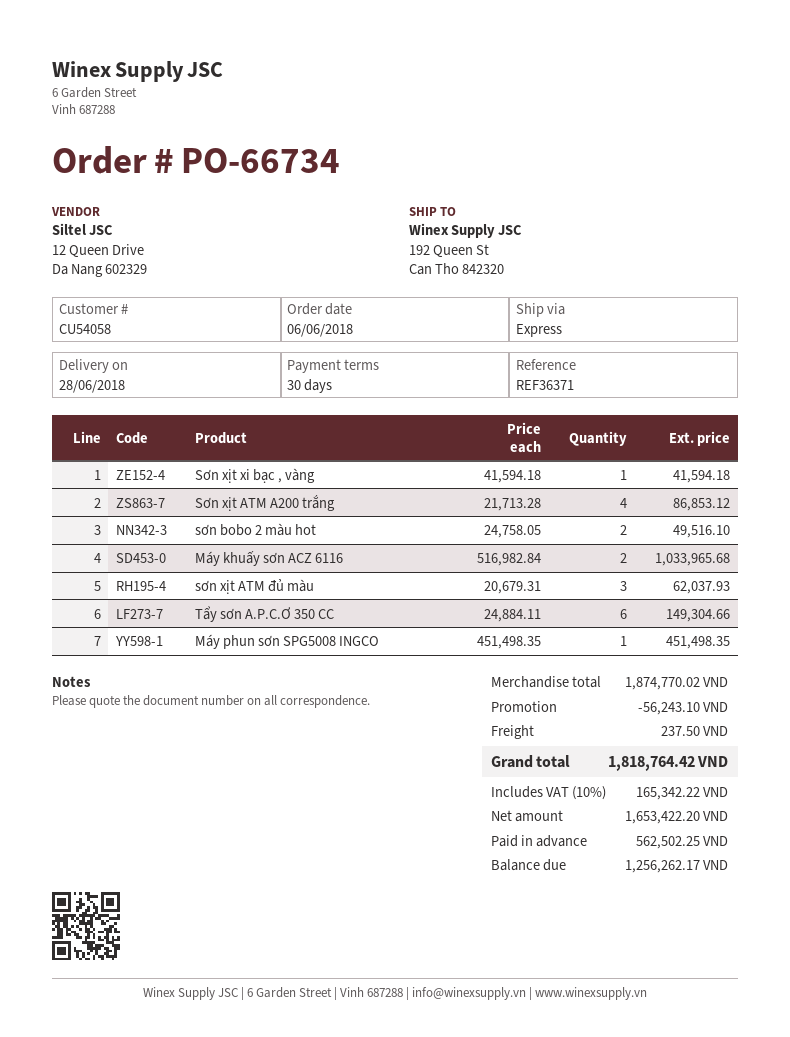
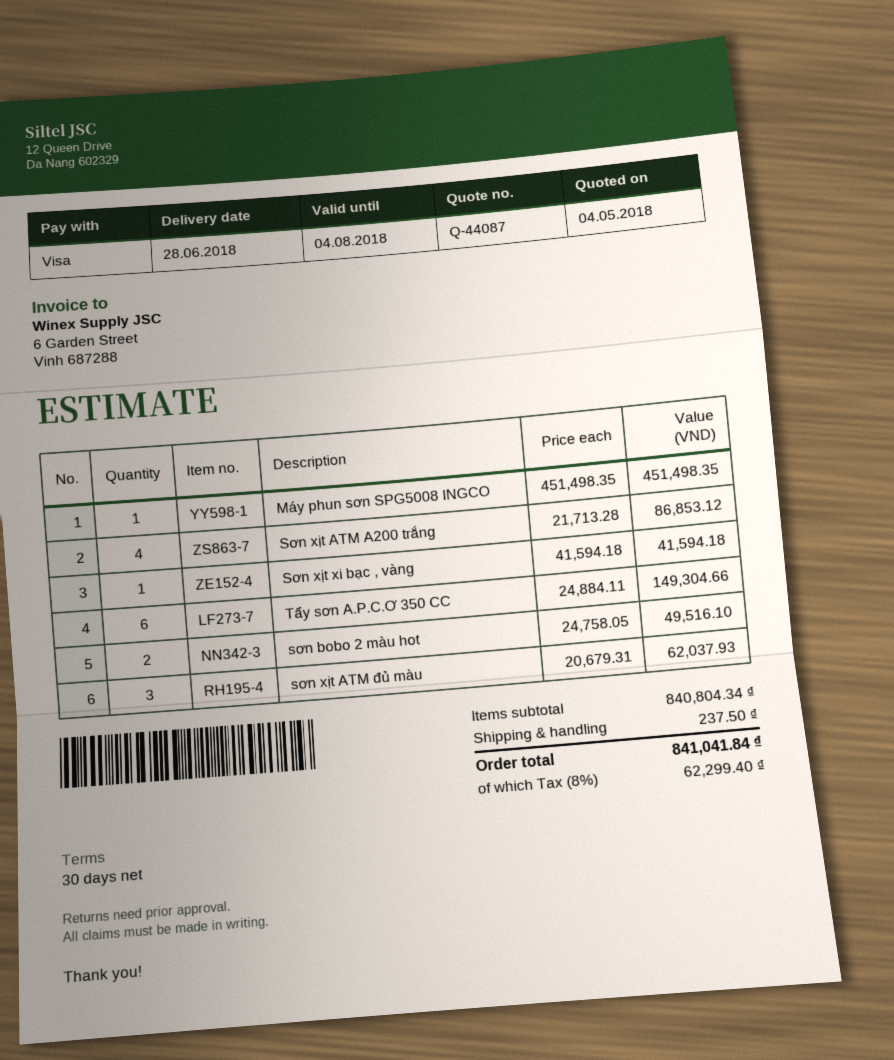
Máy khuấy sơn ACZ 6116: 2 x 516982.84 = 1033965.68 -> none
subtotal: 1874770.02 -> 840804.34
discount: 56243.10 -> none
tax: 10% = 165342.22 -> 8% = 62299.40
total: 1818764.42 -> 841041.84

